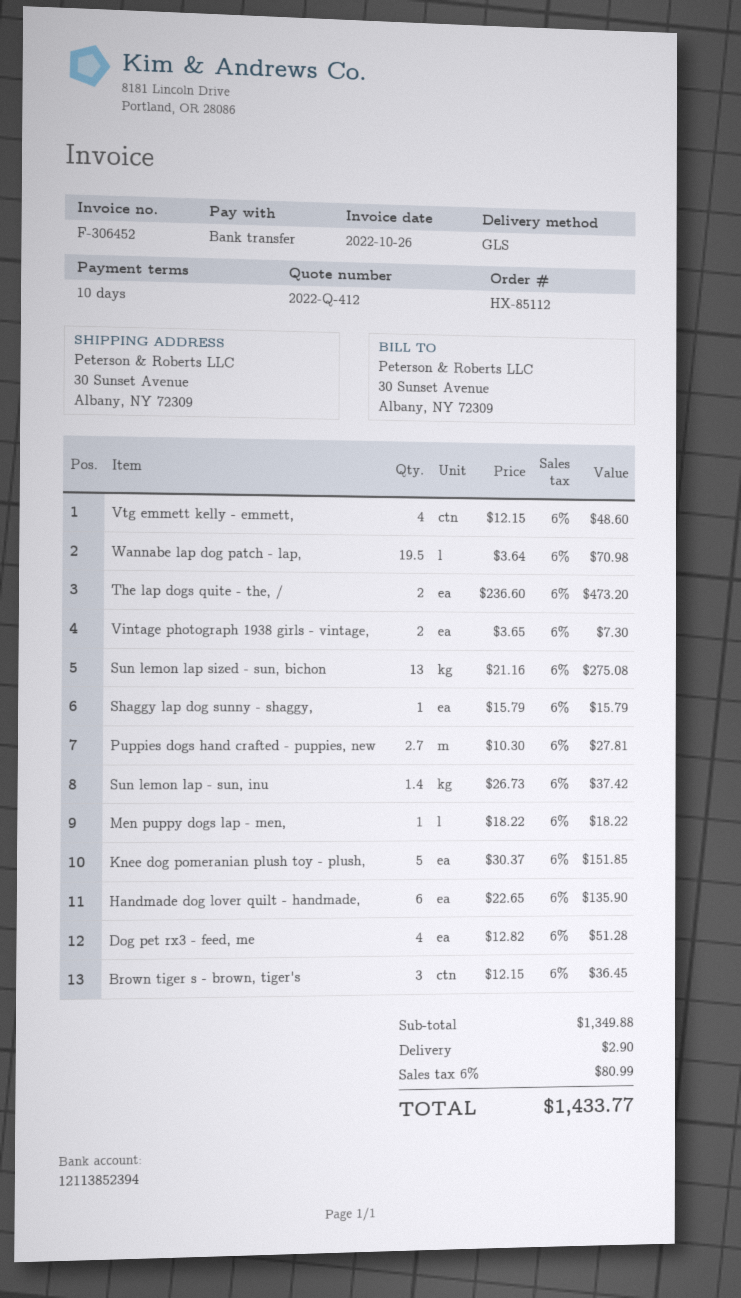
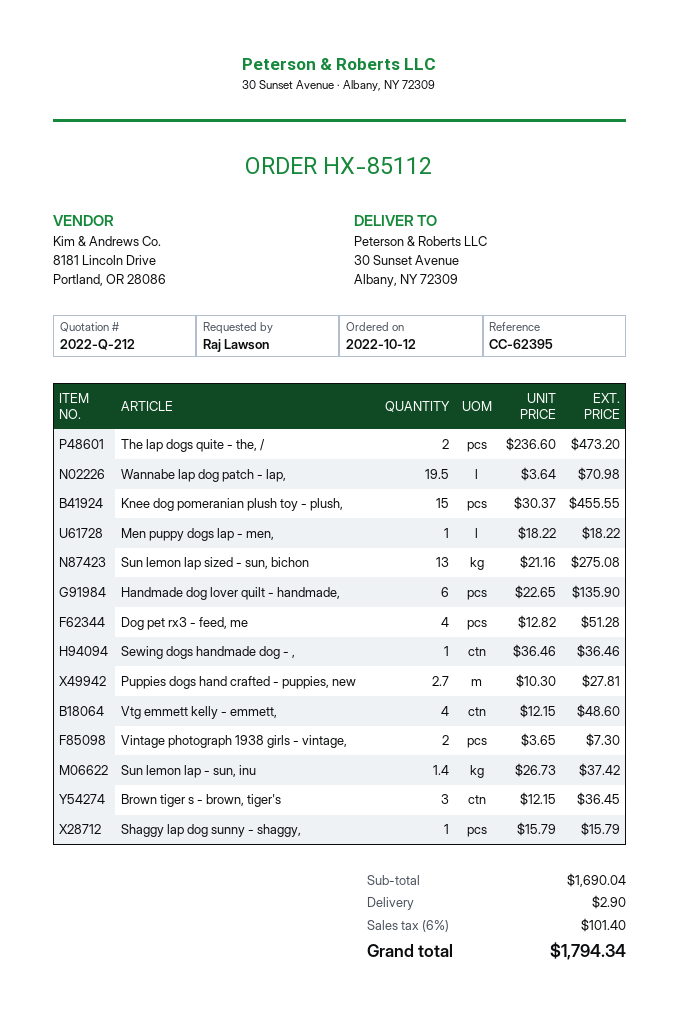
quote number: 2022-Q-412 -> 2022-Q-212
Knee dog pomeranian plush toy - plush,: 5 x 30.37 = 151.85 -> 15 x 30.37 = 455.55
Sewing dogs handmade dog - ,: none -> 1 x 36.46 = 36.46
subtotal: 1349.88 -> 1690.04
tax: 6% = 80.99 -> 6% = 101.40
total: 1433.77 -> 1794.34

